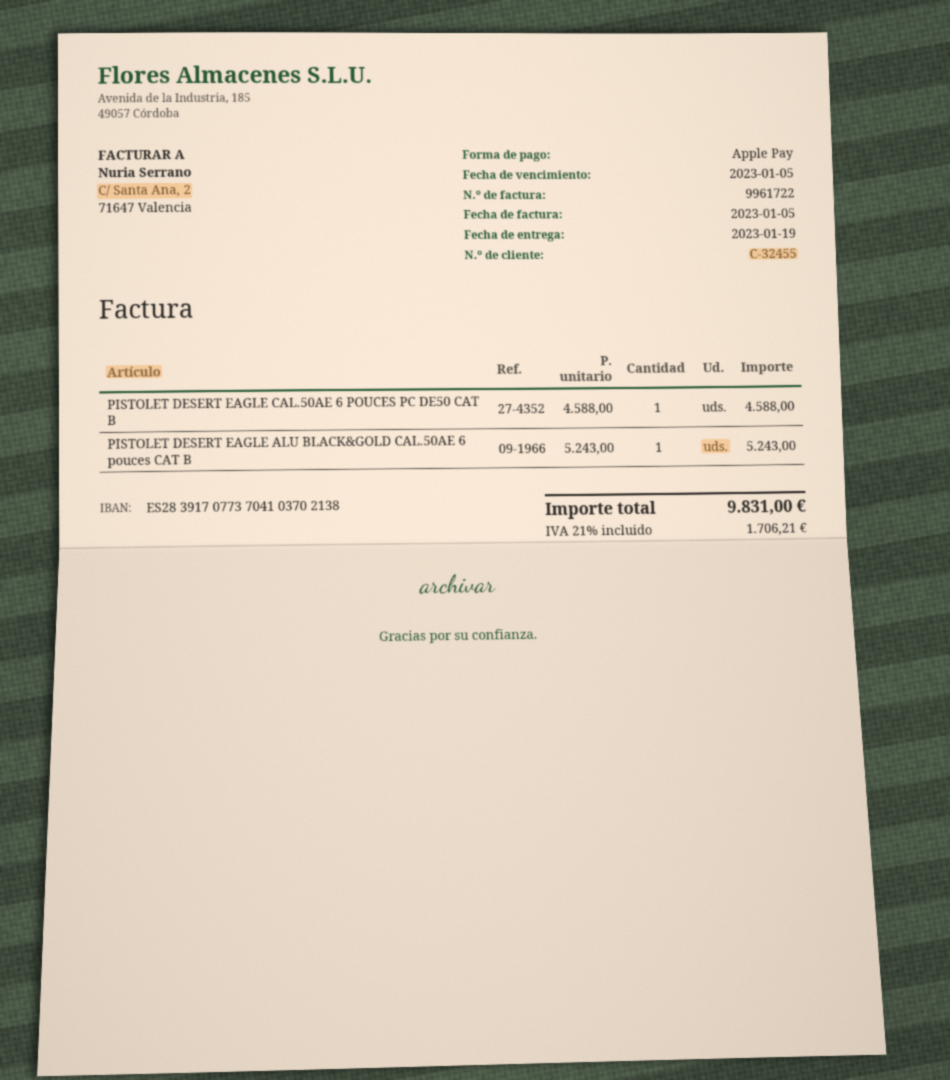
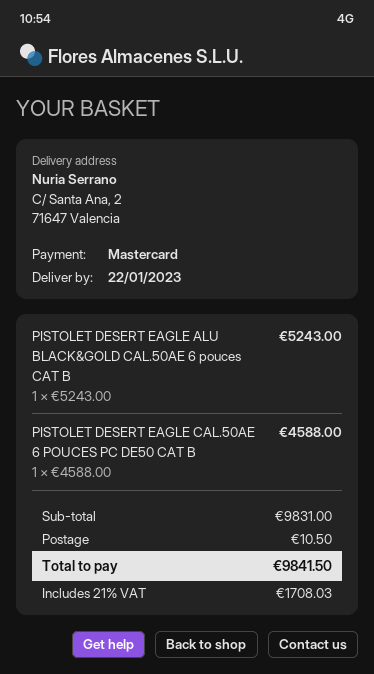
delivery date: 2023-01-19 -> 2023-01-22
payment method: Apple Pay -> Mastercard
shipping: none -> 10.50
tax: 21% = 1706.21 -> 21% = 1708.03
total: 9831.00 -> 9841.50

